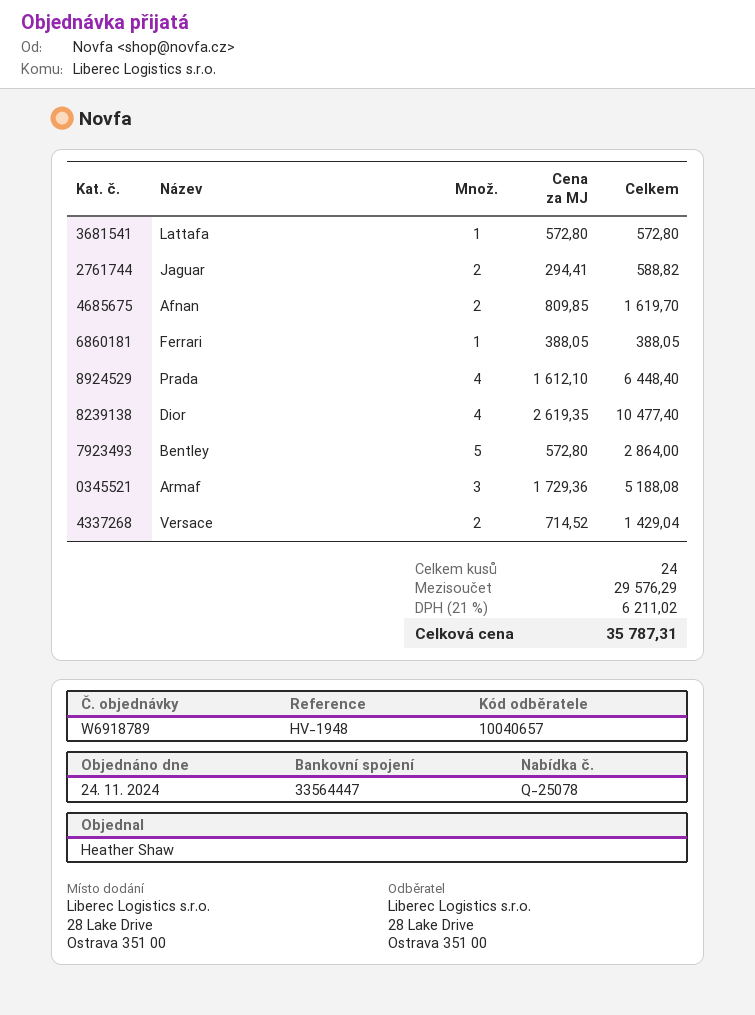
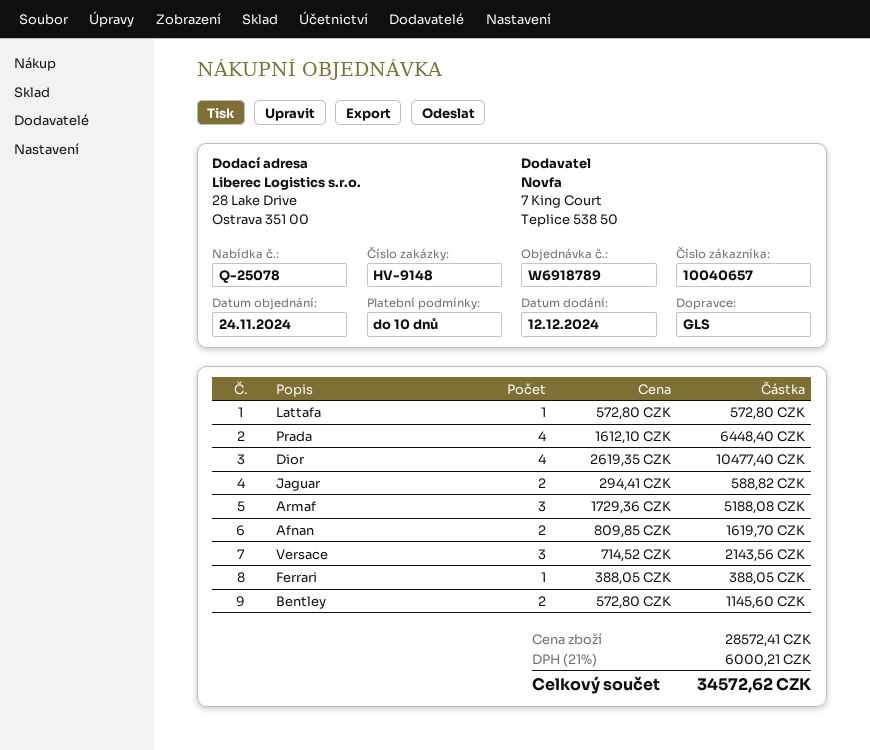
reference: HV-1948 -> HV-9148
Bentley: 5 x 572.80 = 2864.00 -> 2 x 572.80 = 1145.60
Versace: 2 x 714.52 = 1429.04 -> 3 x 714.52 = 2143.56
subtotal: 29576.29 -> 28572.41
tax: 21% = 6211.02 -> 21% = 6000.21
total: 35787.31 -> 34572.62

